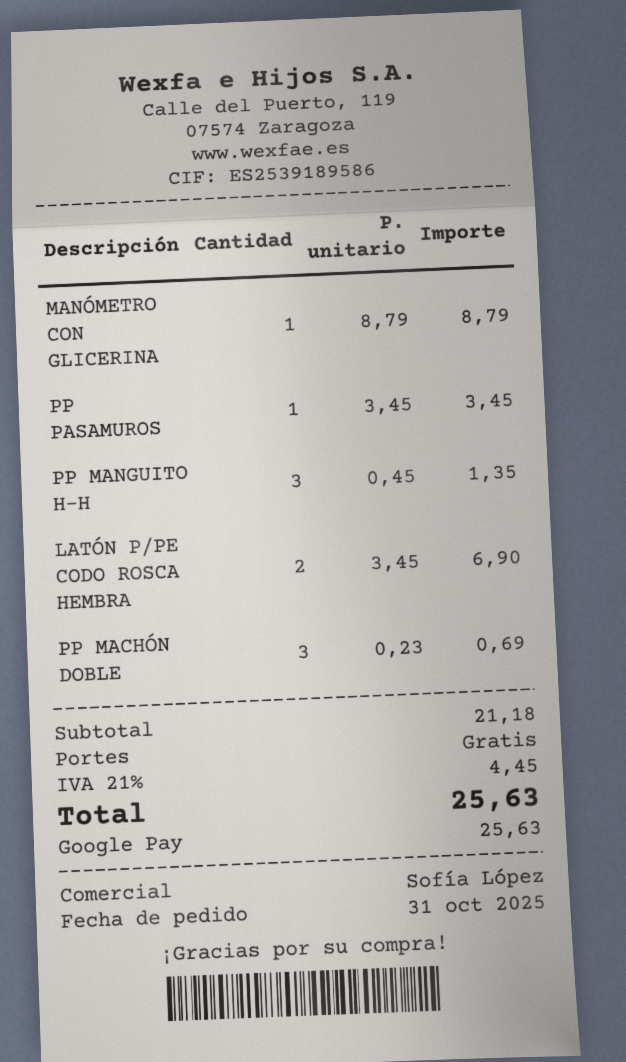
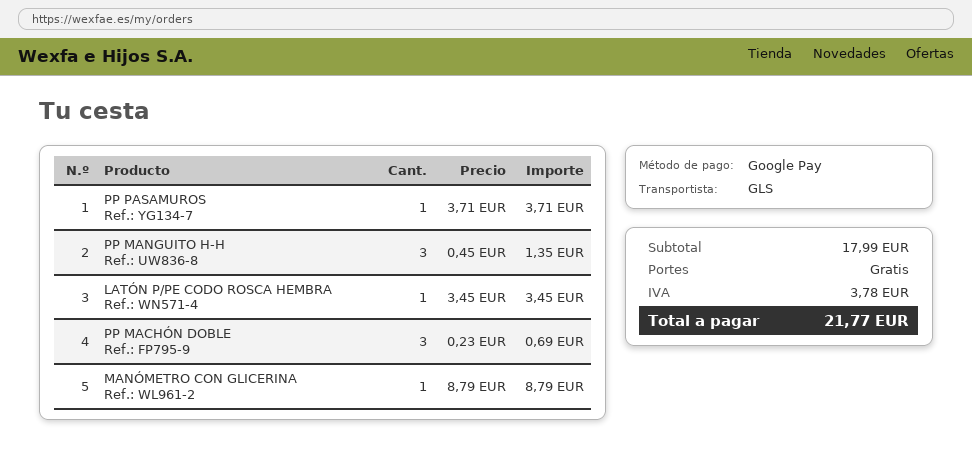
PP PASAMUROS: 1 x 3.45 = 3.45 -> 1 x 3.71 = 3.71
LATÓN P/PE CODO ROSCA HEMBRA: 2 x 3.45 = 6.90 -> 1 x 3.45 = 3.45
subtotal: 21.18 -> 17.99
tax: 4.45 -> 3.78
total: 25.63 -> 21.77

